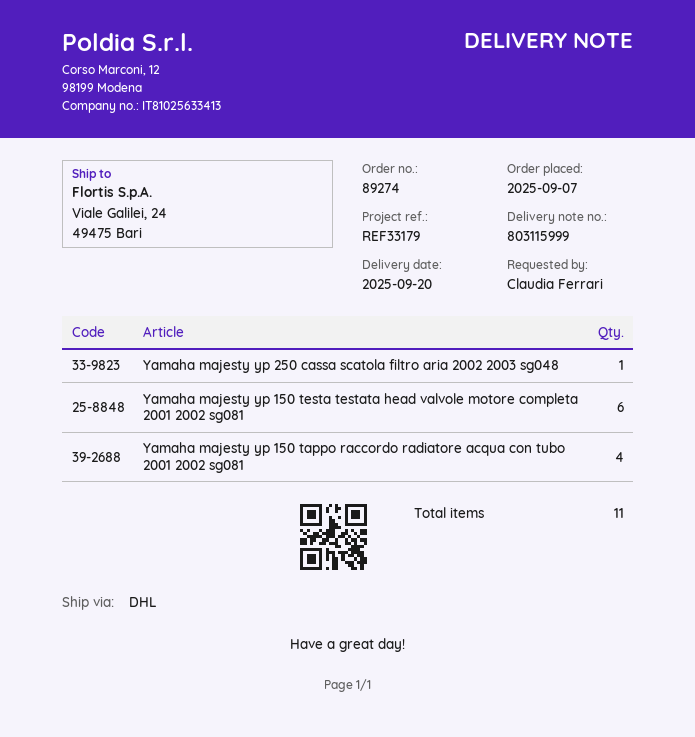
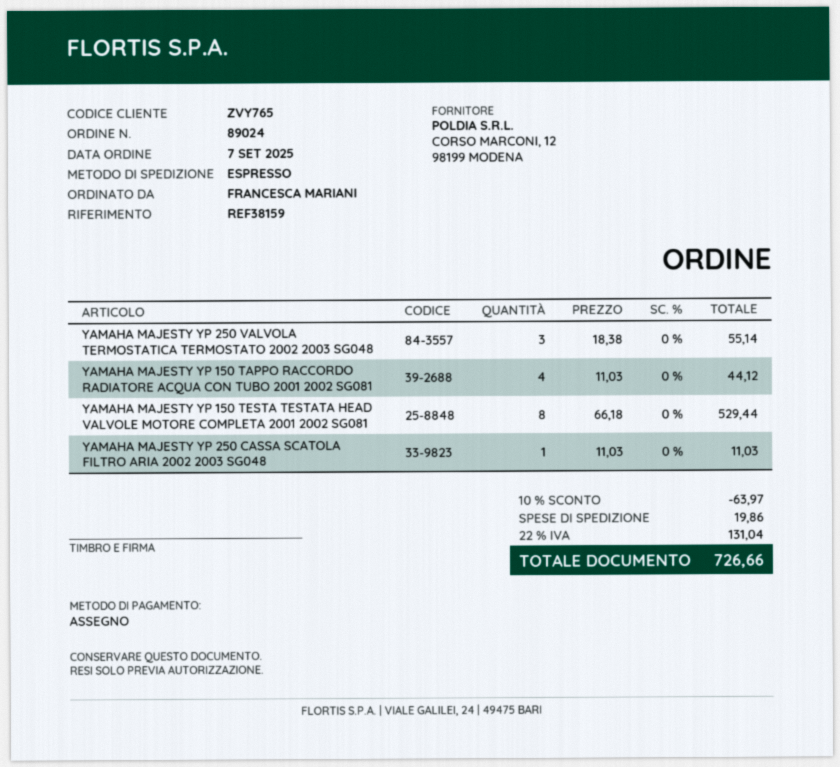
order number: 89274 -> 89024
reference: REF33179 -> REF38159
ordered by: Claudia Ferrari -> FRANCESCA MARIANI
shipping method: DHL -> express
Yamaha majesty yp 150 testa testata head valvole motore completa 2001 2002 sg081: 6 -> 8
YAMAHA MAJESTY YP 250 VALVOLA TERMOSTATICA TERMOSTATO 2002 2003 SG048: none -> 3

